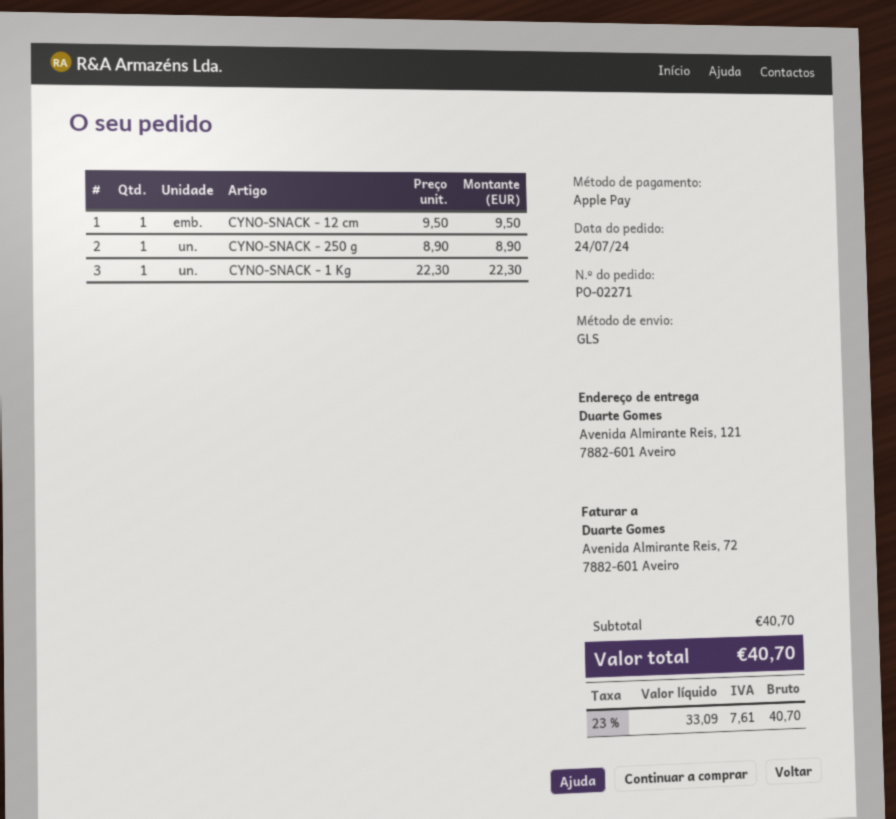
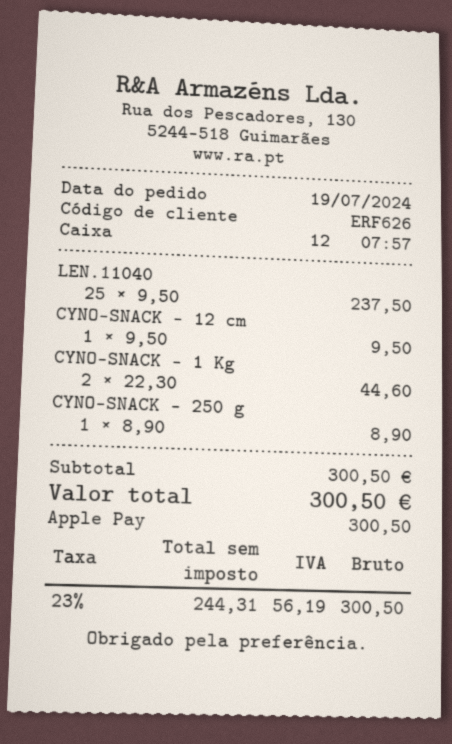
order date: 2024-07-24 -> 2024-07-19
CYNO-SNACK - 1 Kg: 1 x 22.30 = 22.30 -> 2 x 22.30 = 44.60
LEN.11040: none -> 25 x 9.50 = 237.50
subtotal: 40.70 -> 300.50
net: 33.09 -> 244.31
tax: 23% = 7.61 -> 23% = 56.19
total: 40.70 -> 300.50

